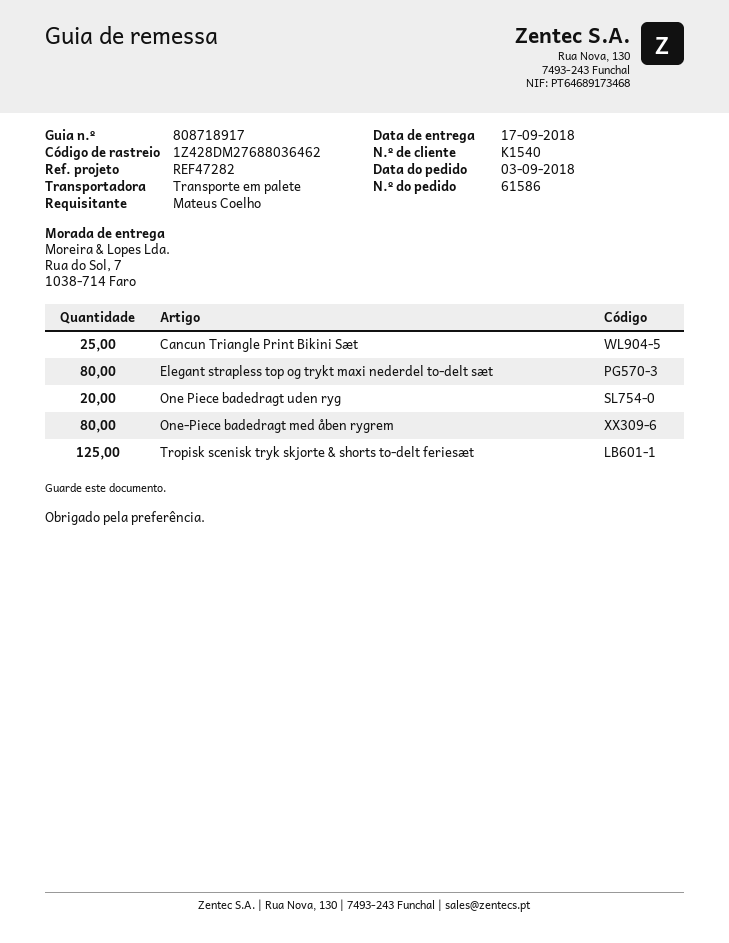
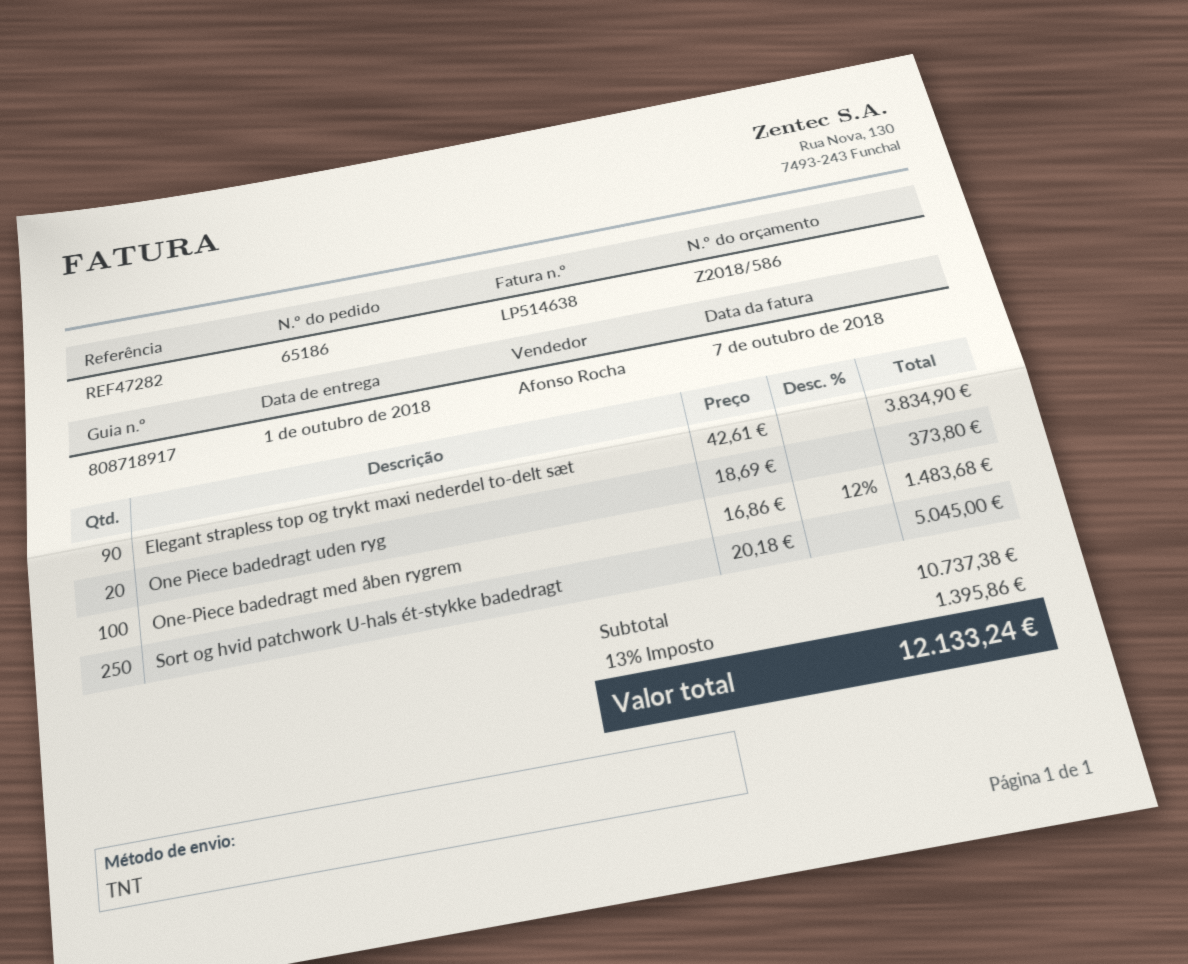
order number: 61586 -> 65186
delivery date: 2018-09-17 -> 2018-10-01
shipping method: pallet freight -> TNT
Cancun Triangle Print Bikini Sæt: 25 -> none
Elegant strapless top og trykt maxi nederdel to-delt sæt: 80 -> 90
One-Piece badedragt med åben rygrem: 80 -> 100
Tropisk scenisk tryk skjorte & shorts to-delt feriesæt: 125 -> none
Sort og hvid patchwork U-hals ét-stykke badedragt: none -> 250

